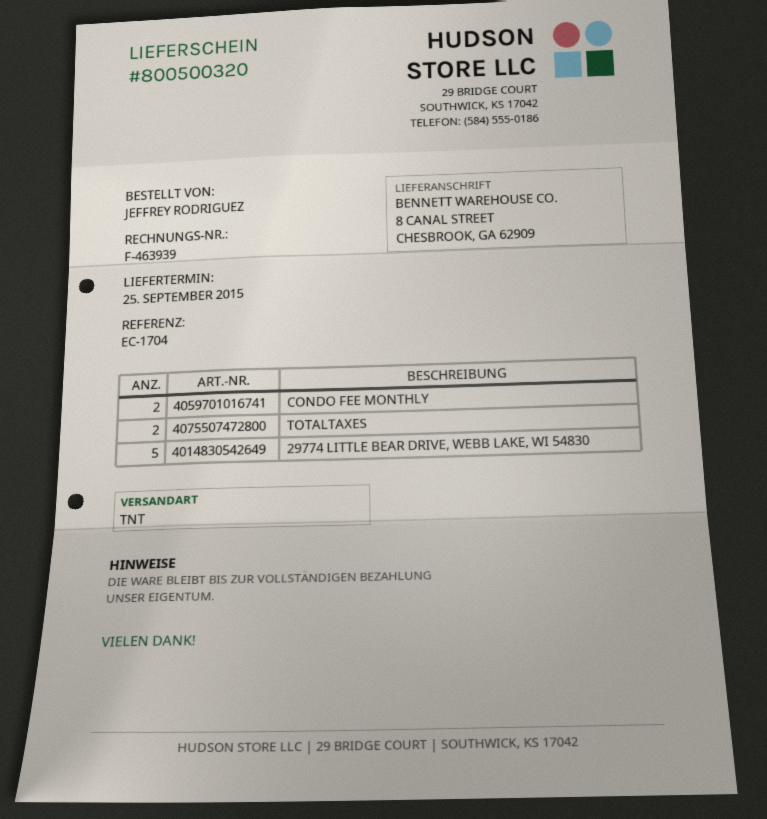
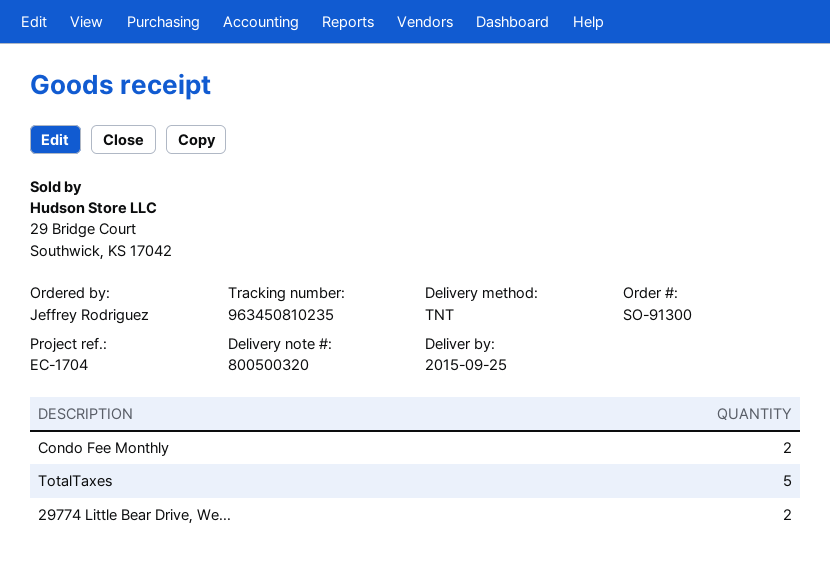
TOTALTAXES: 2 -> 5
29774 LITTLE BEAR DRIVE, WEBB LAKE, WI 54830: 5 -> 2

